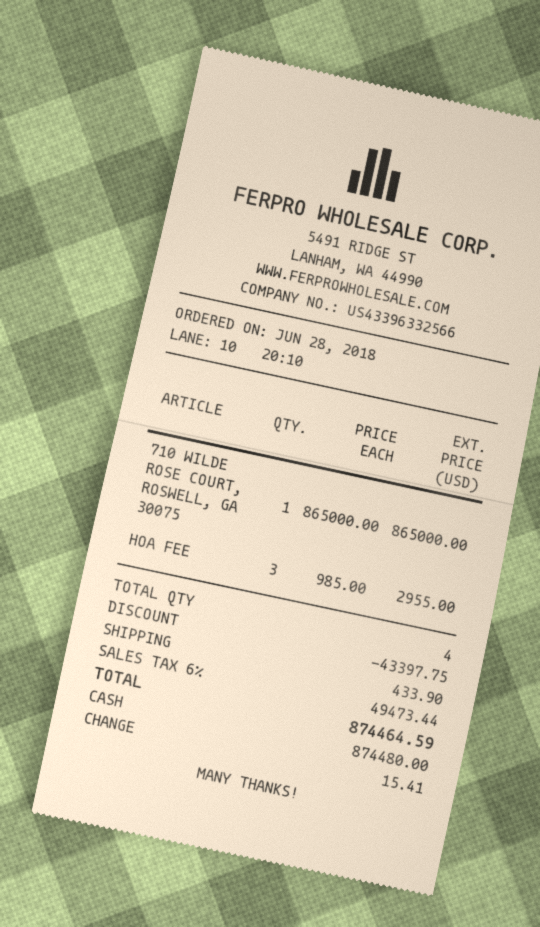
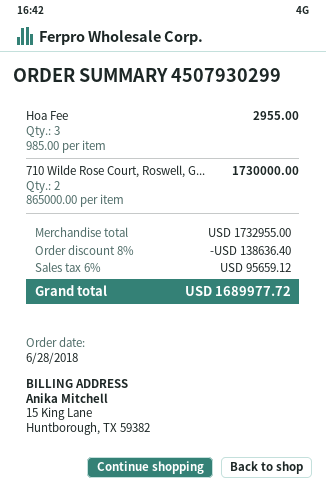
710 WILDE ROSE COURT, ROSWELL, GA 30075: 1 x 865000.00 = 865000.00 -> 2 x 865000.00 = 1730000.00
discount: 43397.75 -> 138636.40
shipping: 433.90 -> none
tax: 6% = 49473.44 -> 6% = 95659.12
total: 874464.59 -> 1689977.72

